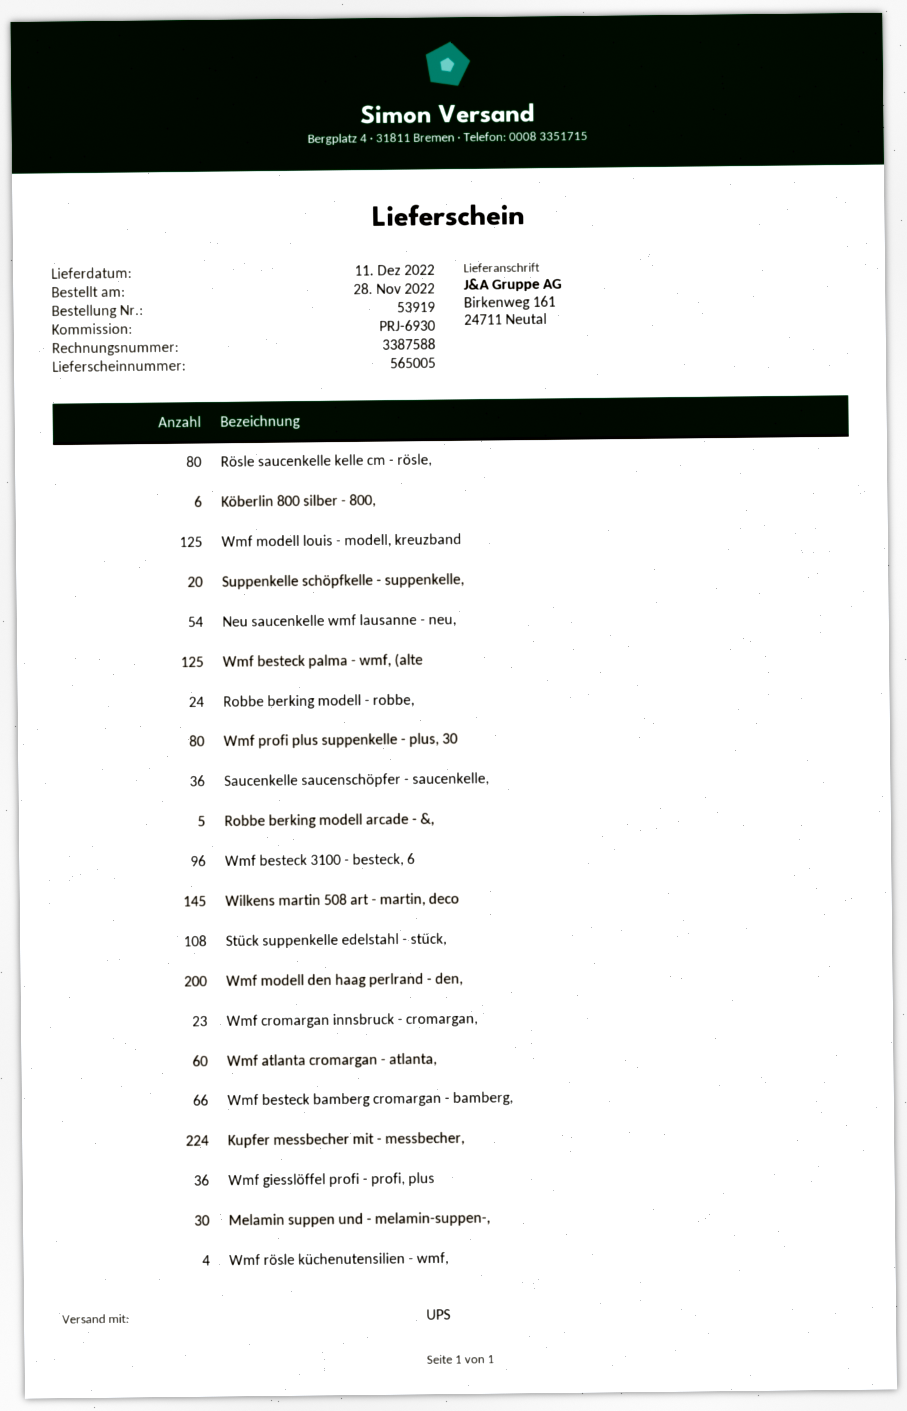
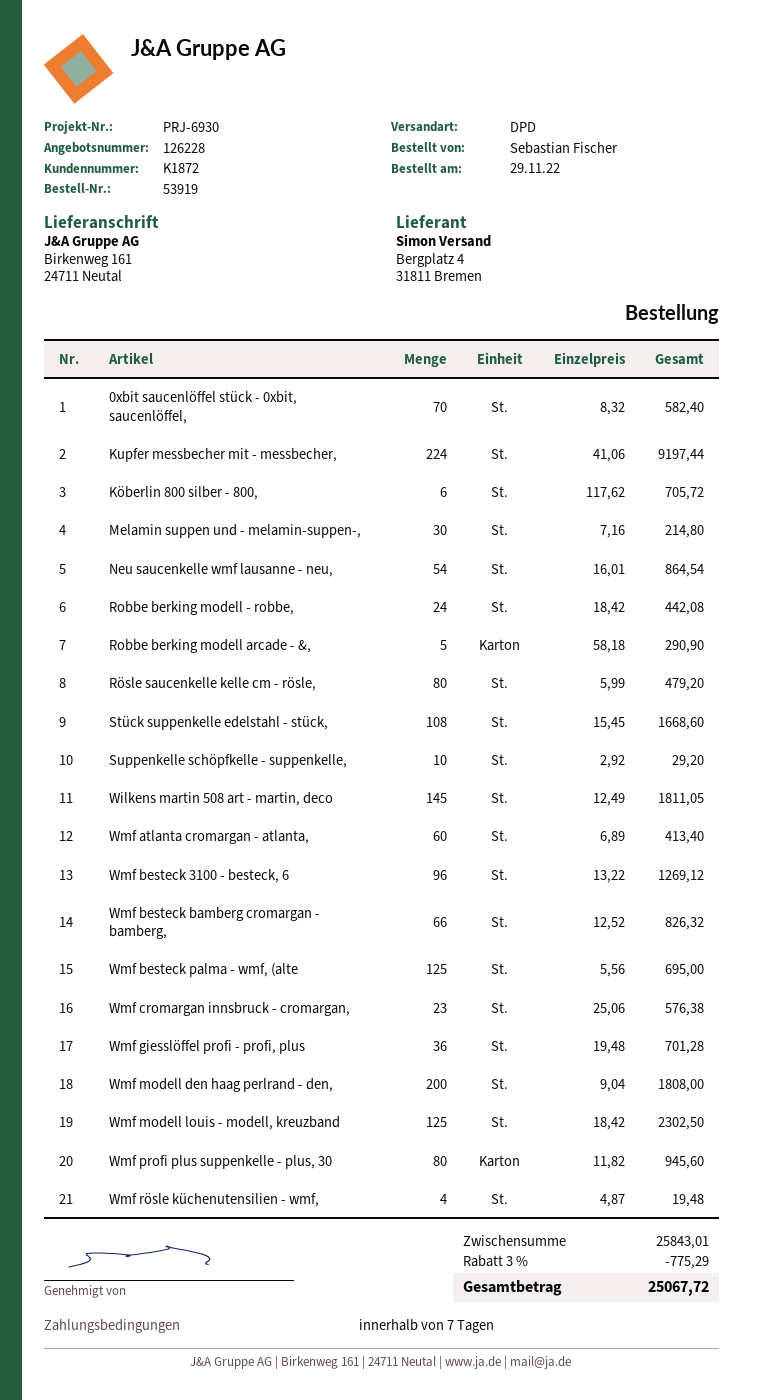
order date: 2022-11-28 -> 2022-11-29
shipping method: UPS -> DPD
Suppenkelle schöpfkelle - suppenkelle,: 20 -> 10
Saucenkelle saucenschöpfer - saucenkelle,: 36 -> none
0xbit saucenlöffel stück - 0xbit, saucenlöffel,: none -> 70

